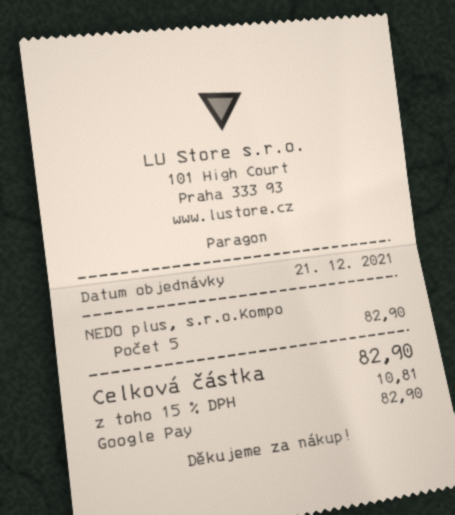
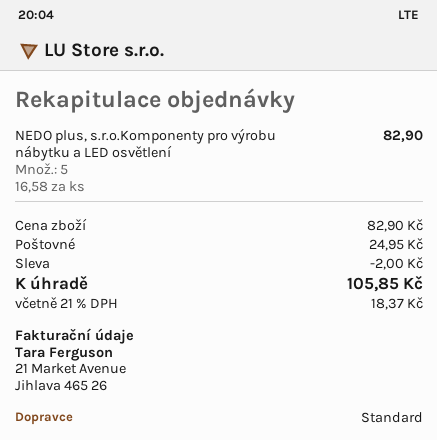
discount: none -> 2.00
shipping: none -> 24.95
tax: 15% = 10.81 -> 21% = 18.37
total: 82.90 -> 105.85

